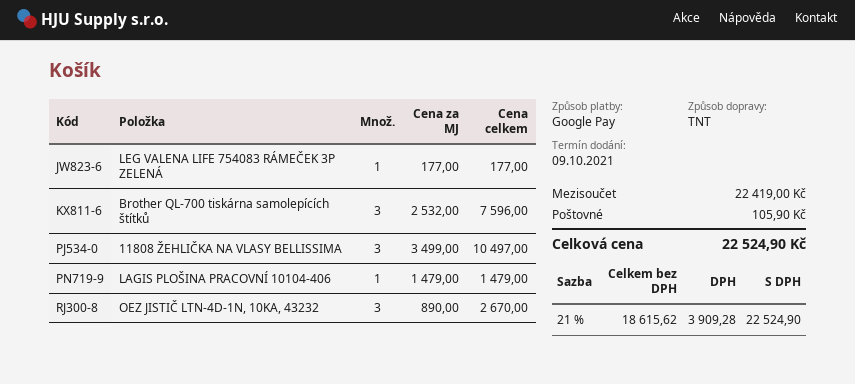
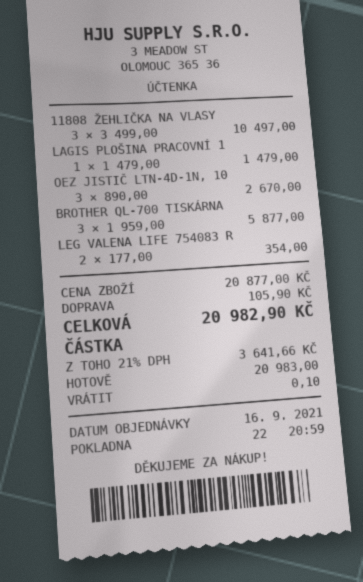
payment method: Google Pay -> cash
LEG VALENA LIFE 754083 RÁMEČEK 3P ZELENÁ: 1 x 177.00 = 177.00 -> 2 x 177.00 = 354.00
Brother QL-700 tiskárna samolepících štítků: 3 x 2532.00 = 7596.00 -> 3 x 1959.00 = 5877.00
subtotal: 22419.00 -> 20877.00
tax: 21% = 3909.28 -> 21% = 3641.66
total: 22524.90 -> 20982.90

